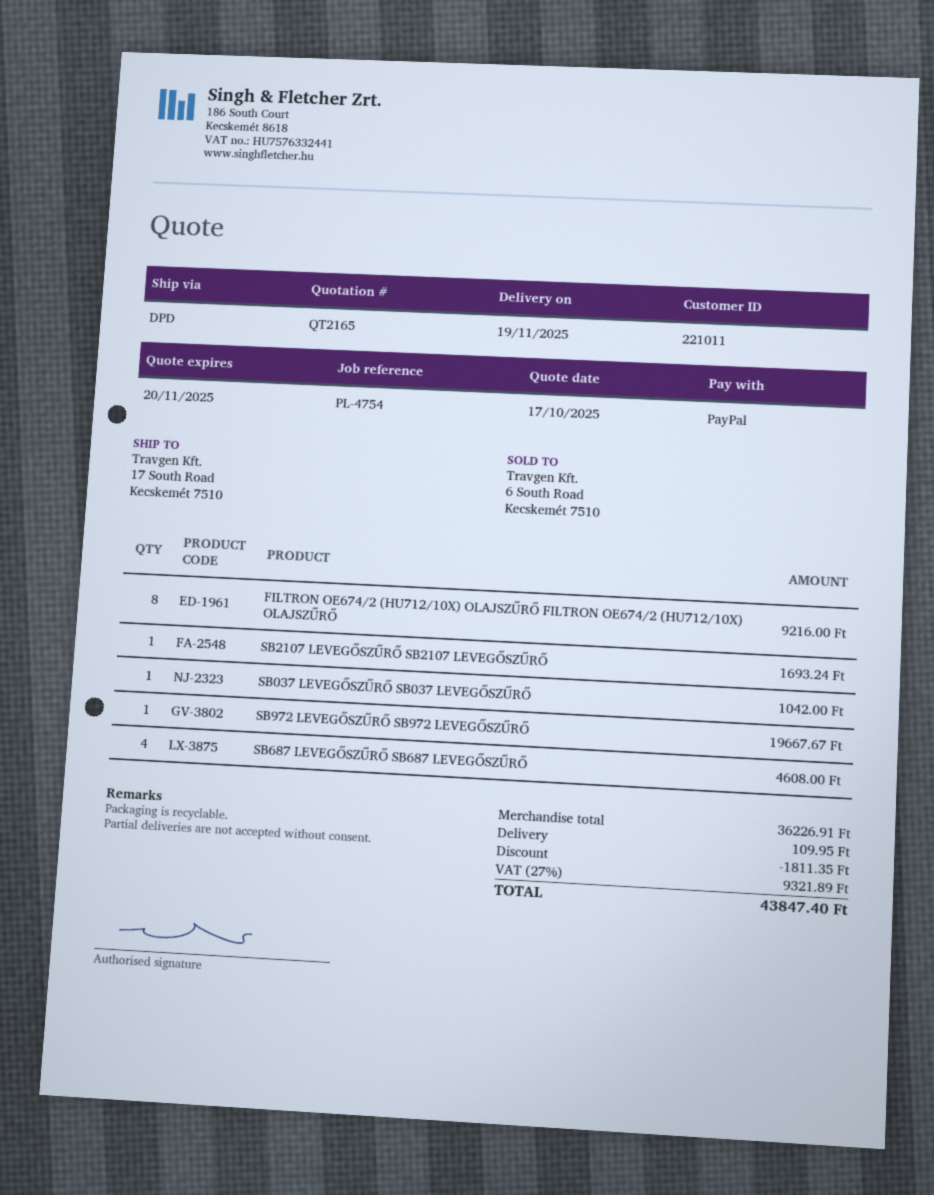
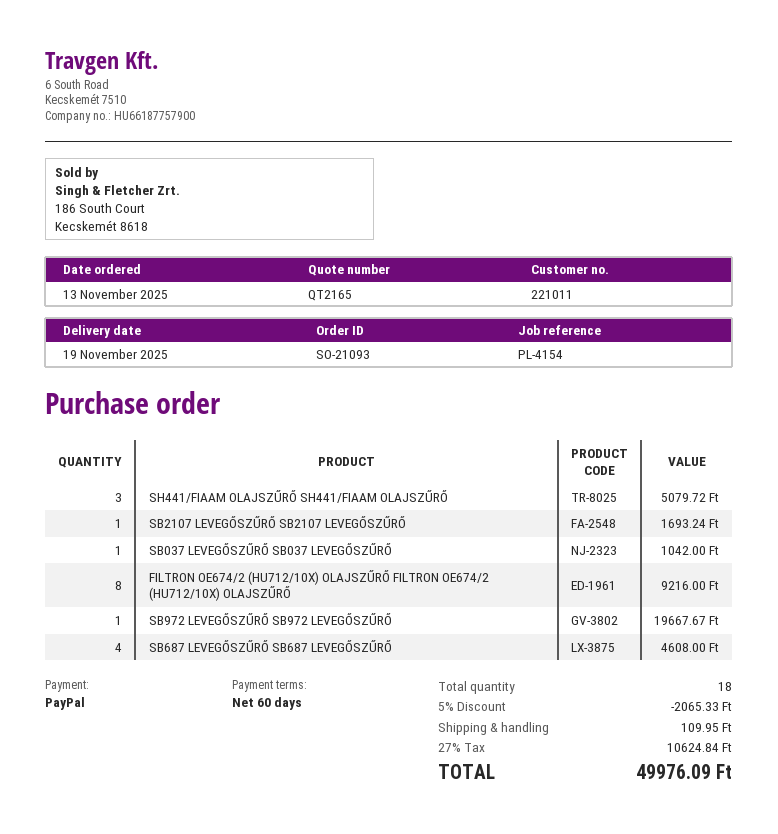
reference: PL-4754 -> PL-4154
SH441/FIAAM OLAJSZŰRŐ SH441/FIAAM OLAJSZŰRŐ: none -> 3 for 5079.72
discount: 1811.35 -> 2065.33
tax: 27% = 9321.89 -> 27% = 10624.84
total: 43847.40 -> 49976.09

